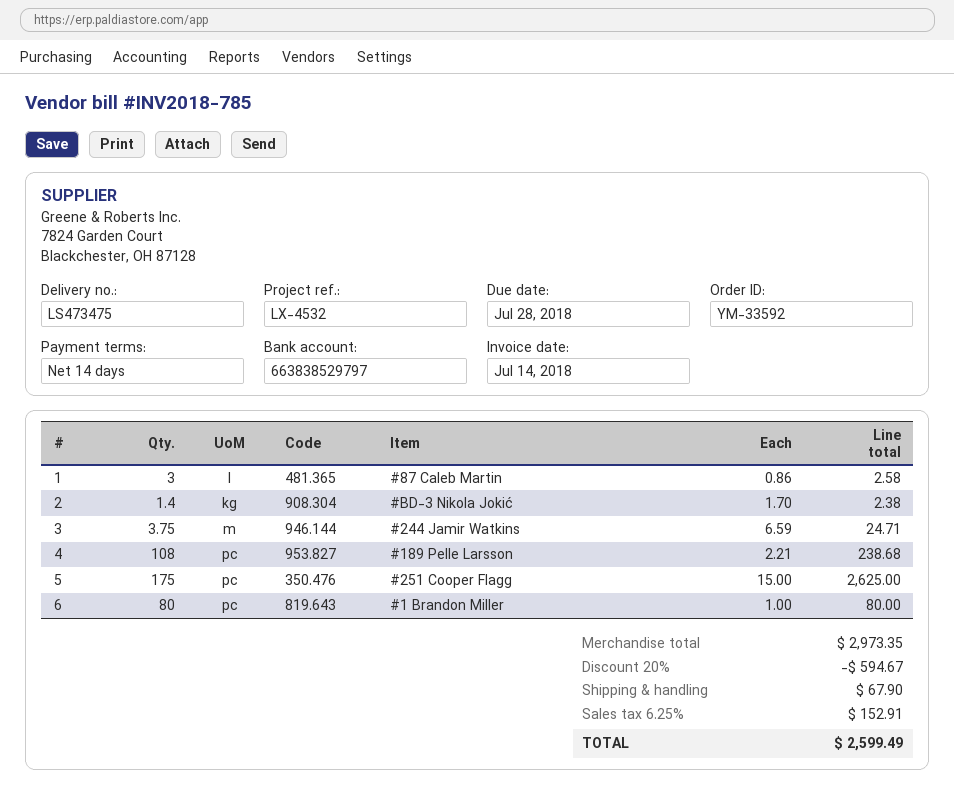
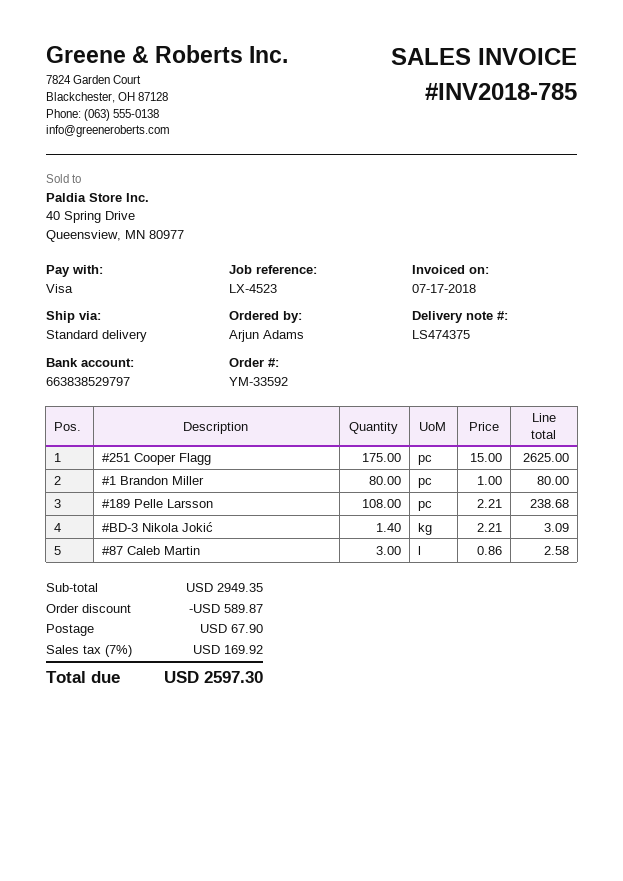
delivery note number: LS473475 -> LS474375
invoice date: 2018-07-14 -> 2018-07-17
reference: LX-4532 -> LX-4523
#BD-3 Nikola Jokić: 1.4 x 1.70 = 2.38 -> 1.4 x 2.21 = 3.09
#244 Jamir Watkins: 3.75 x 6.59 = 24.71 -> none
subtotal: 2973.35 -> 2949.35
discount: 594.67 -> 589.87
tax: 6.25% = 152.91 -> 7% = 169.92
total: 2599.49 -> 2597.30

